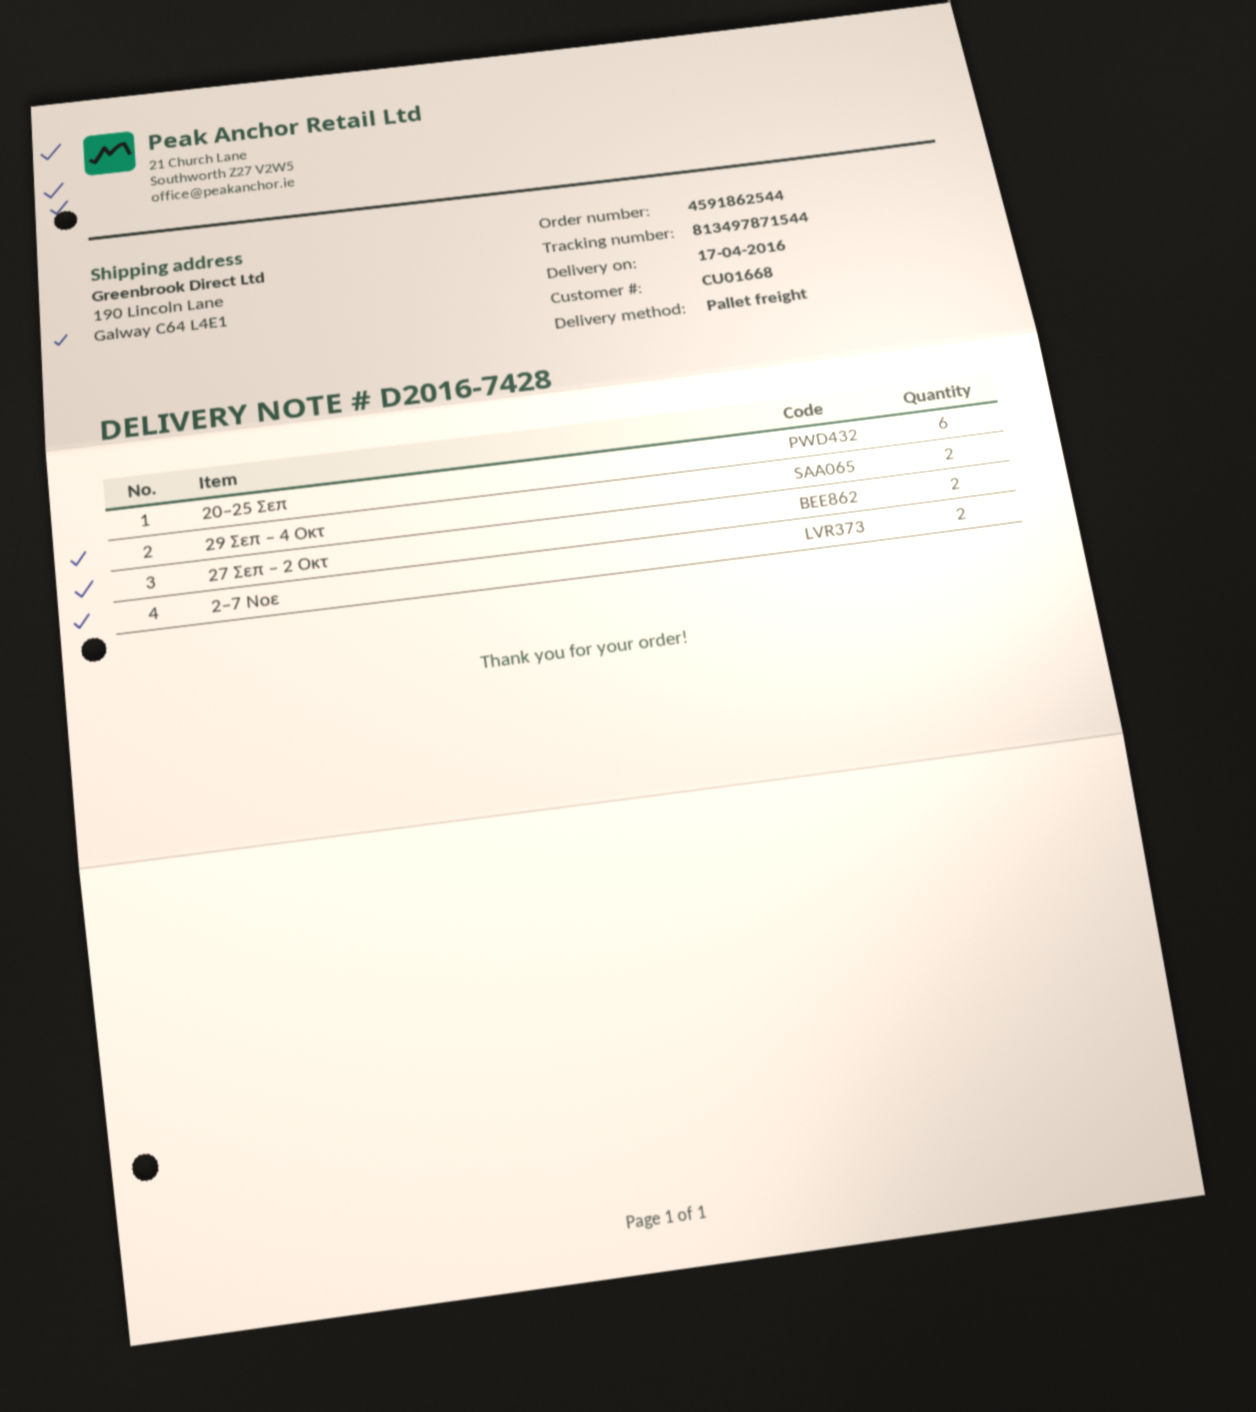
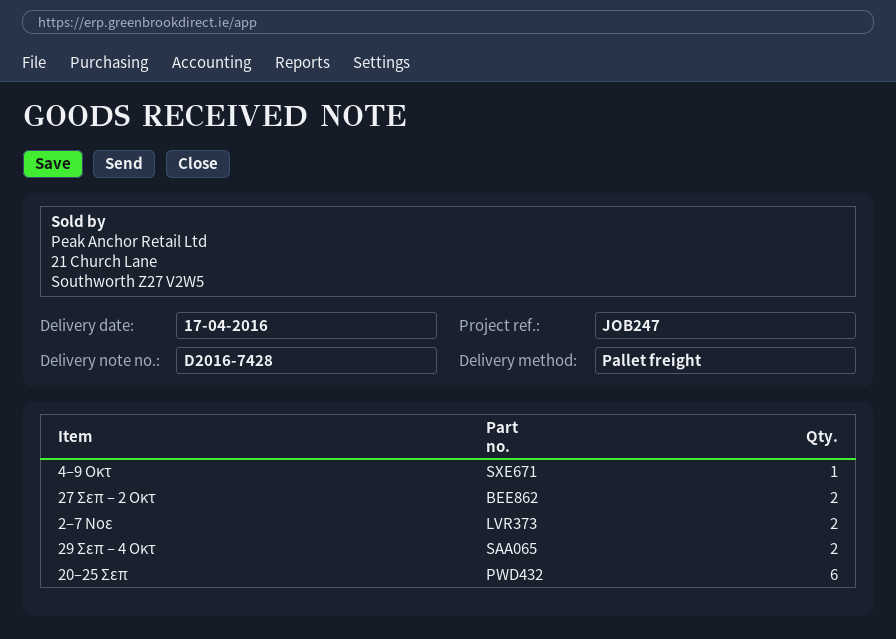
4–9 Οκτ: none -> 1

